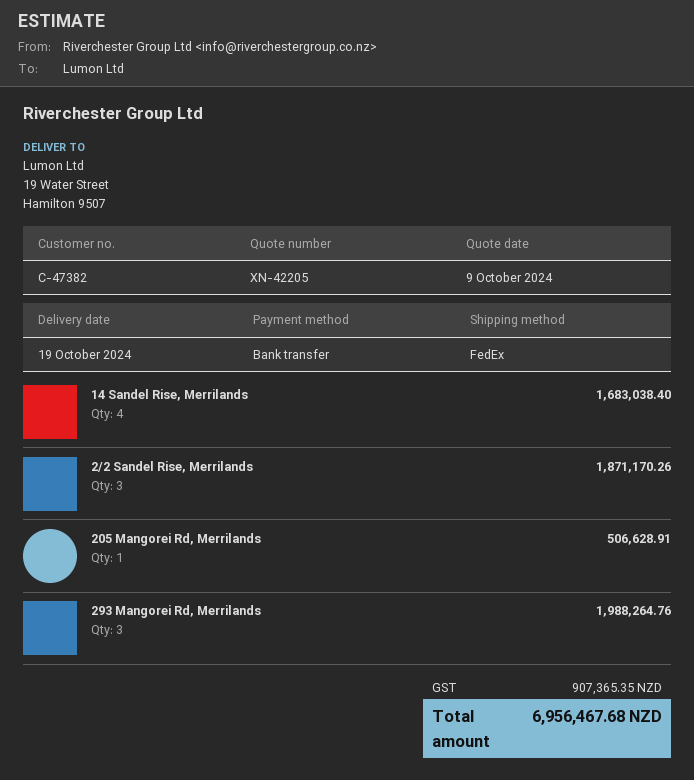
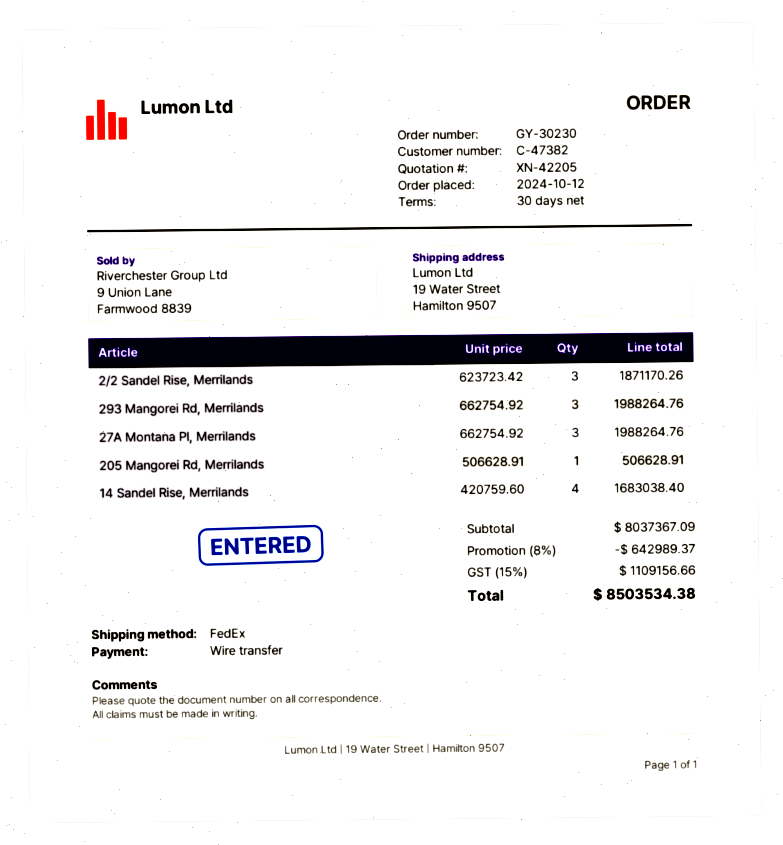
27A Montana Pl, Merrilands: none -> 3 for 1988264.76
discount: none -> 8% = 642989.37
tax: 907365.35 -> 1109156.66
total: 6956467.68 -> 8503534.38

